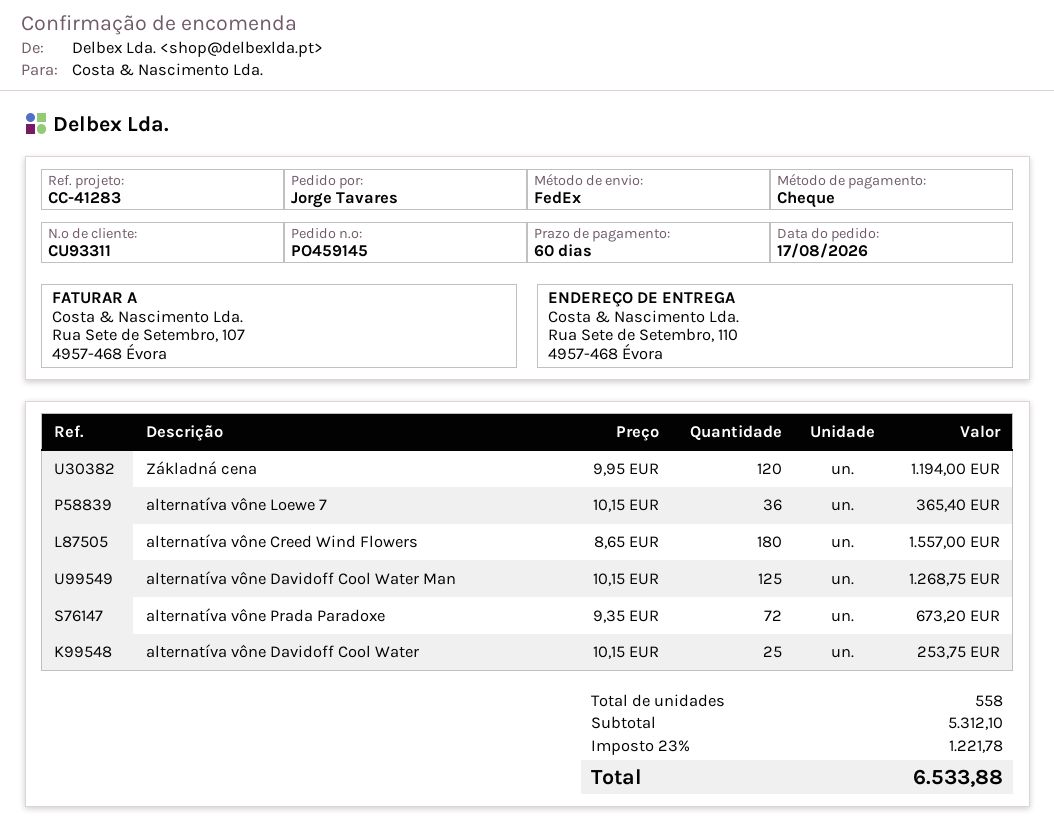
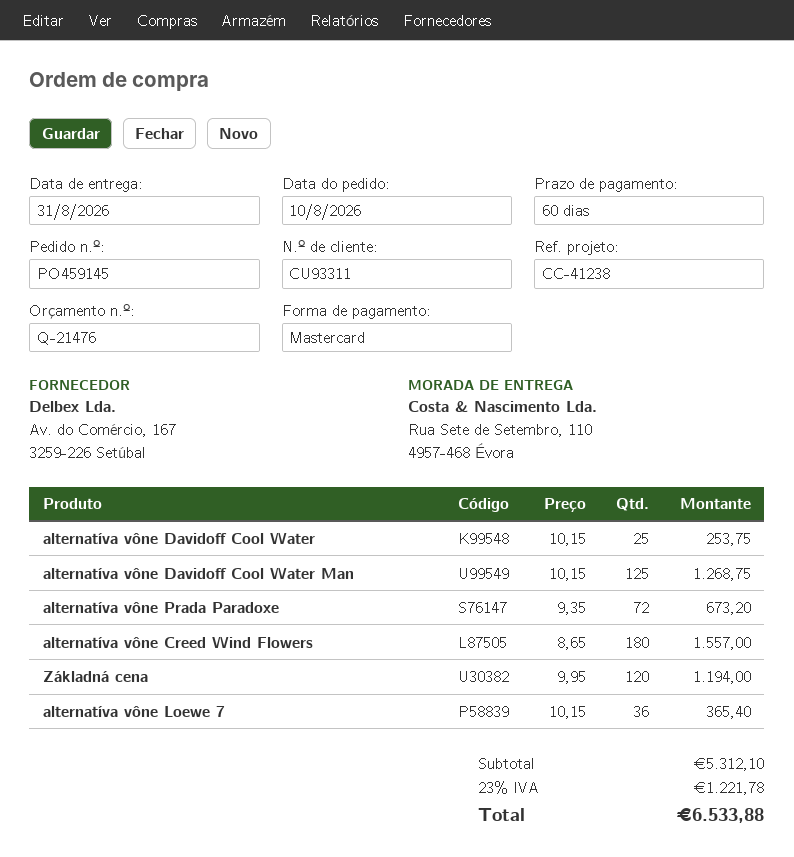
order date: 2026-08-17 -> 2026-08-10
reference: CC-41283 -> CC-41238
payment method: cheque -> Mastercard

